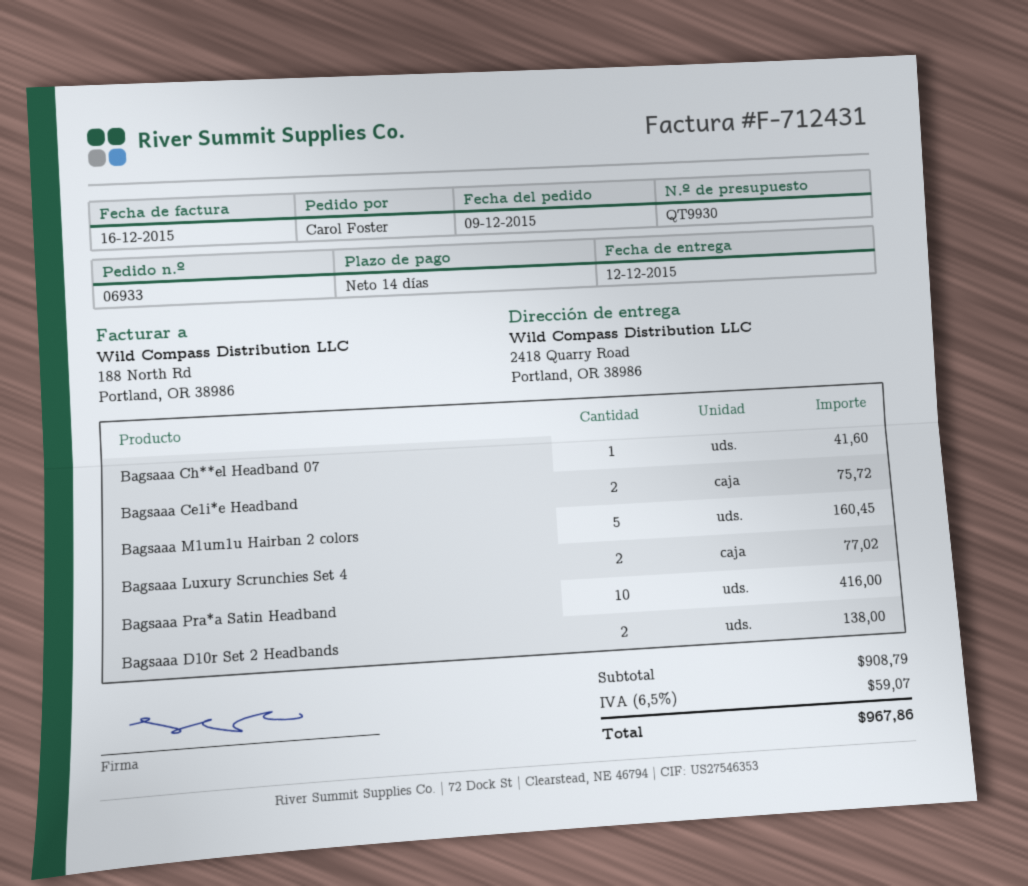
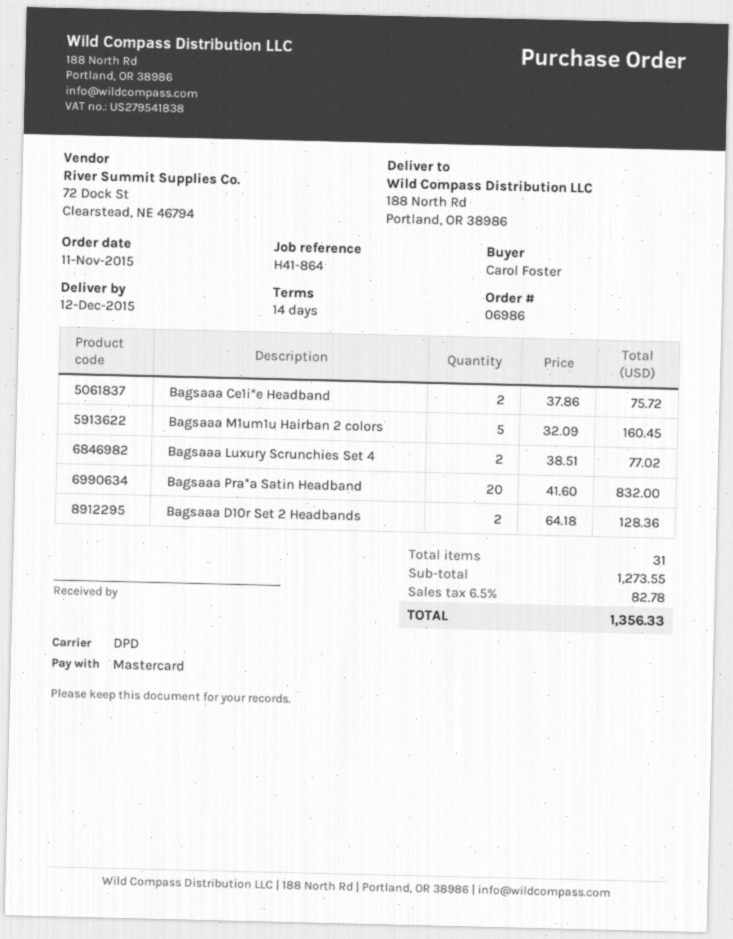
order number: 06933 -> 06986
order date: 2015-12-09 -> 2015-11-11
ship to: 2418 Quarry Road, Portland, OR 38986 -> 188 North Rd, Portland, OR 38986
Bagsaaa Ch**el Headband 07: 1 for 41.60 -> none
Bagsaaa Pra*a Satin Headband: 10 for 416.00 -> 20 for 832.00
Bagsaaa D10r Set 2 Headbands: 2 for 138.00 -> 2 for 128.36
subtotal: 908.79 -> 1273.55
tax: 6.5% = 59.07 -> 6.5% = 82.78
total: 967.86 -> 1356.33

